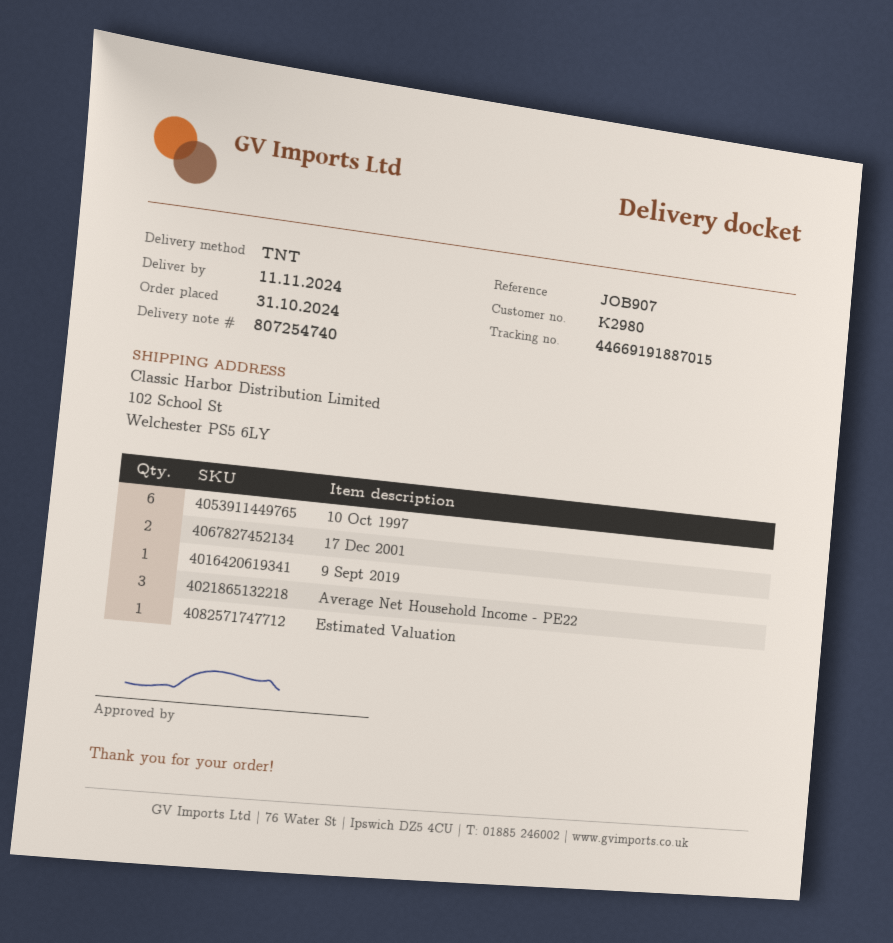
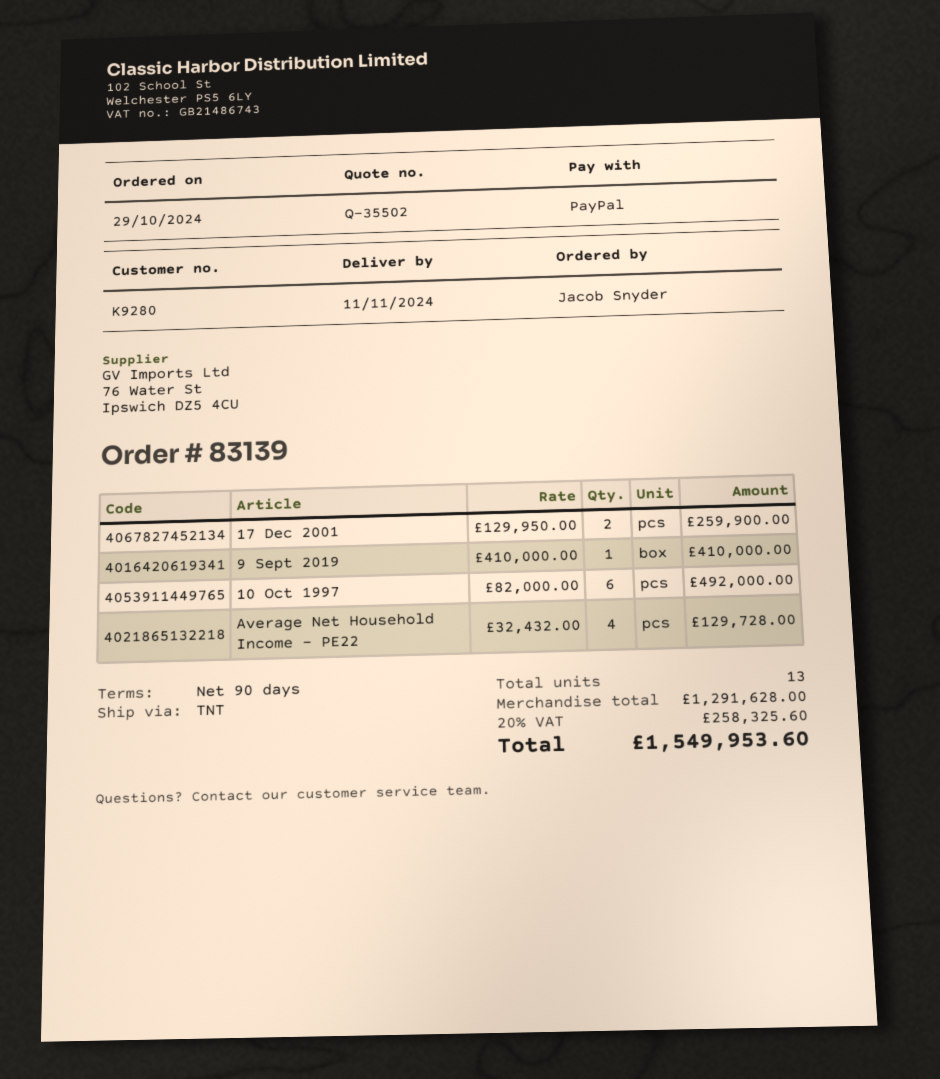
order date: 2024-10-31 -> 2024-10-29
customer number: K2980 -> K9280
Average Net Household Income - PE22: 3 -> 4
Estimated Valuation: 1 -> none

